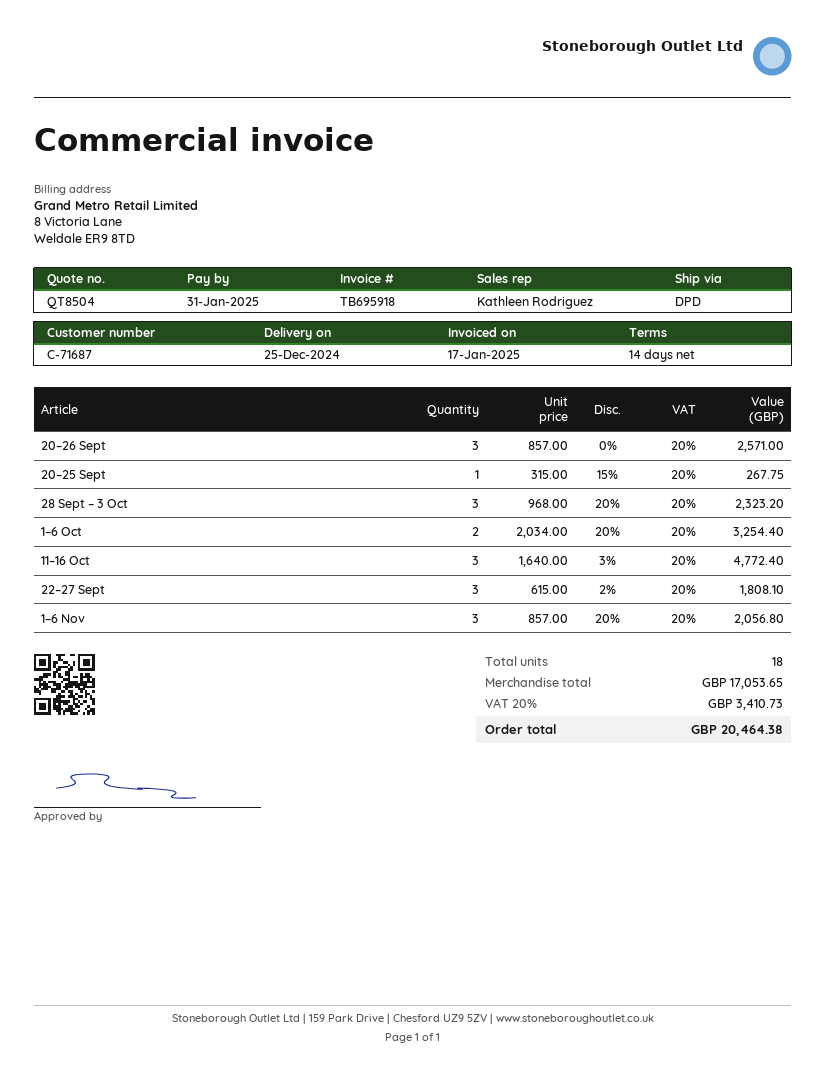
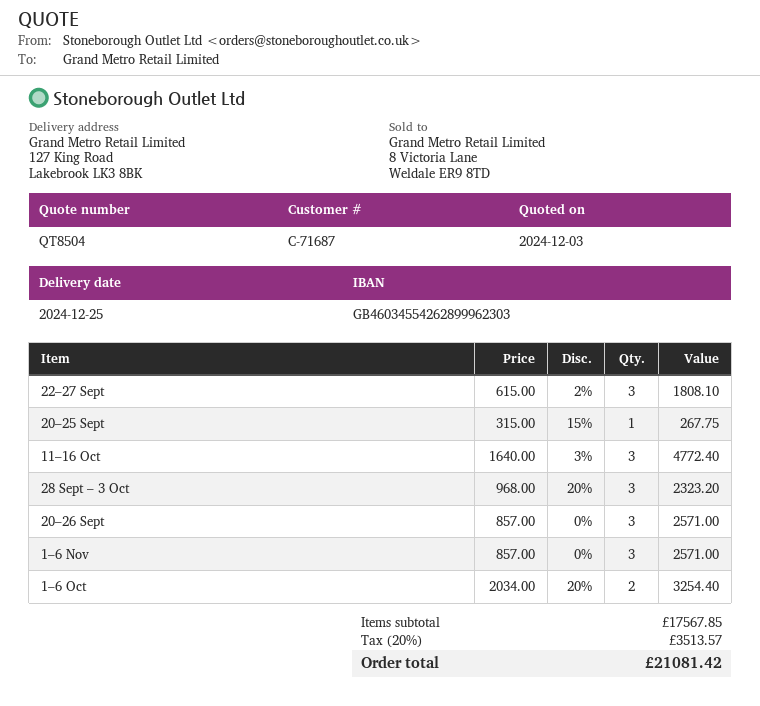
1–6 Nov: 3 x 857.00 - 20% = 2056.80 -> 3 x 857.00 = 2571.00
subtotal: 17053.65 -> 17567.85
tax: 20% = 3410.73 -> 20% = 3513.57
total: 20464.38 -> 21081.42

